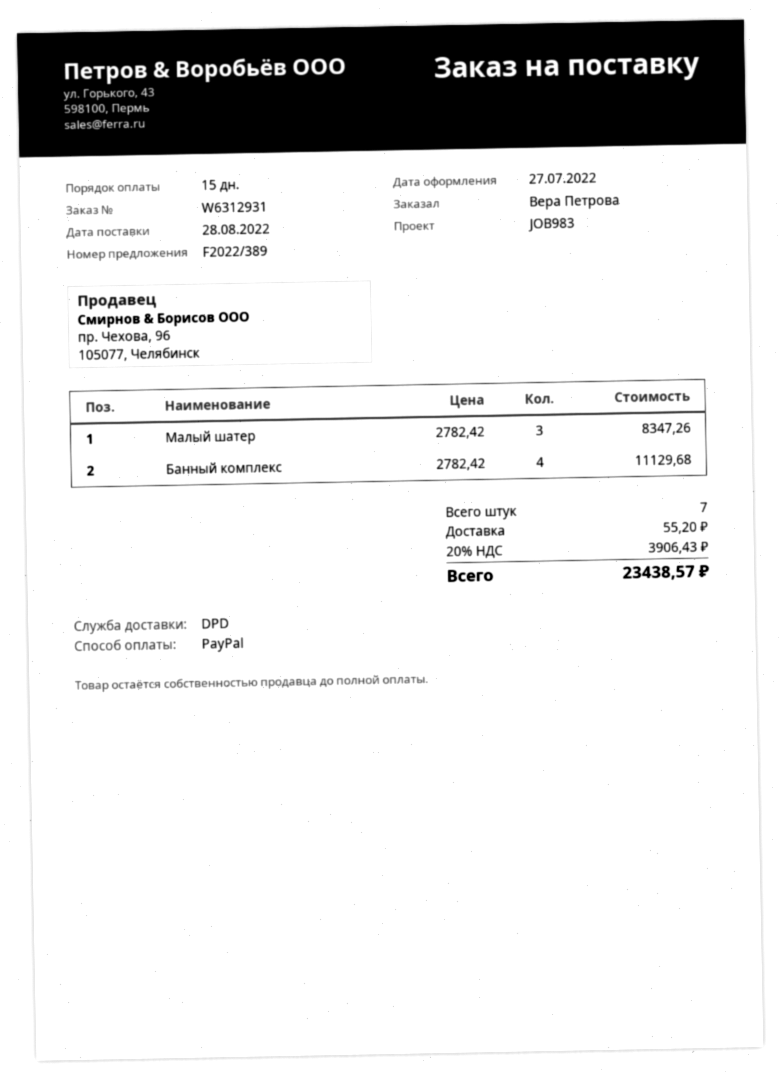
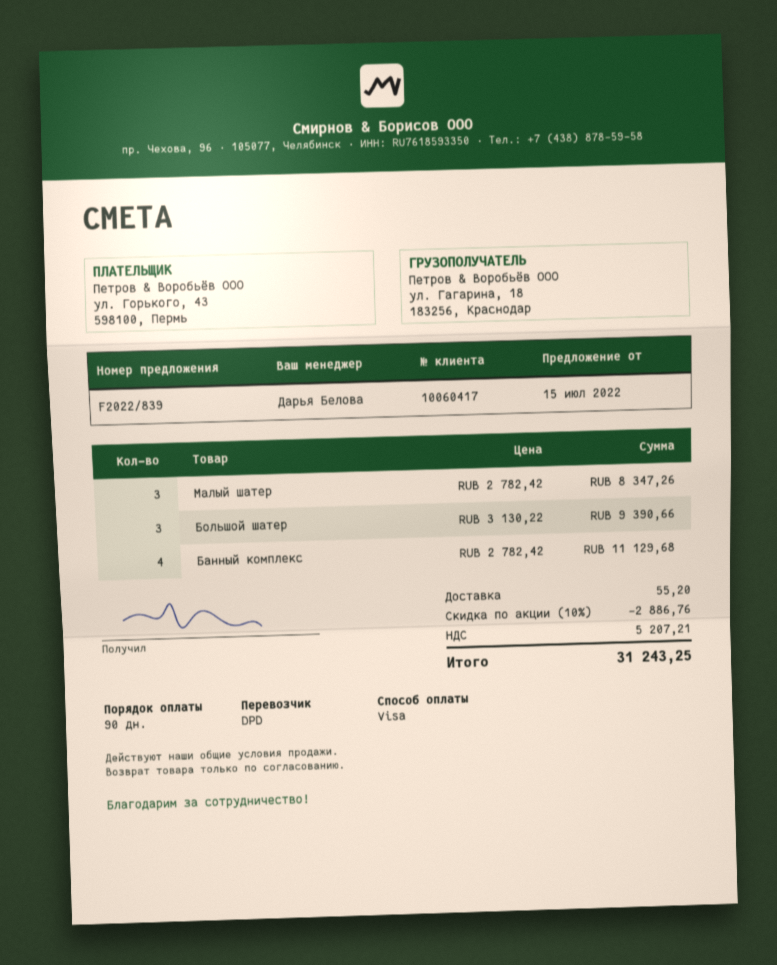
quote number: F2022/389 -> F2022/839
payment terms: 15 days -> 90 days
payment method: PayPal -> Visa
Большой шатер: none -> 3 x 3130.22 = 9390.66
discount: none -> 10% = 2886.76
tax: 3906.43 -> 5207.21
total: 23438.57 -> 31243.25

